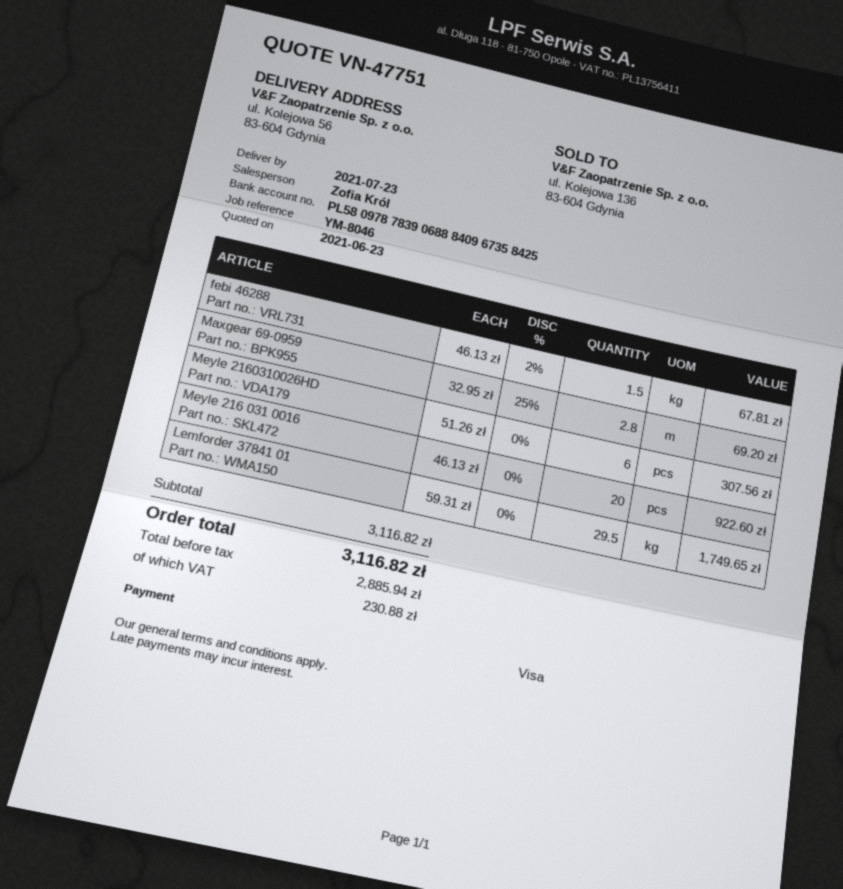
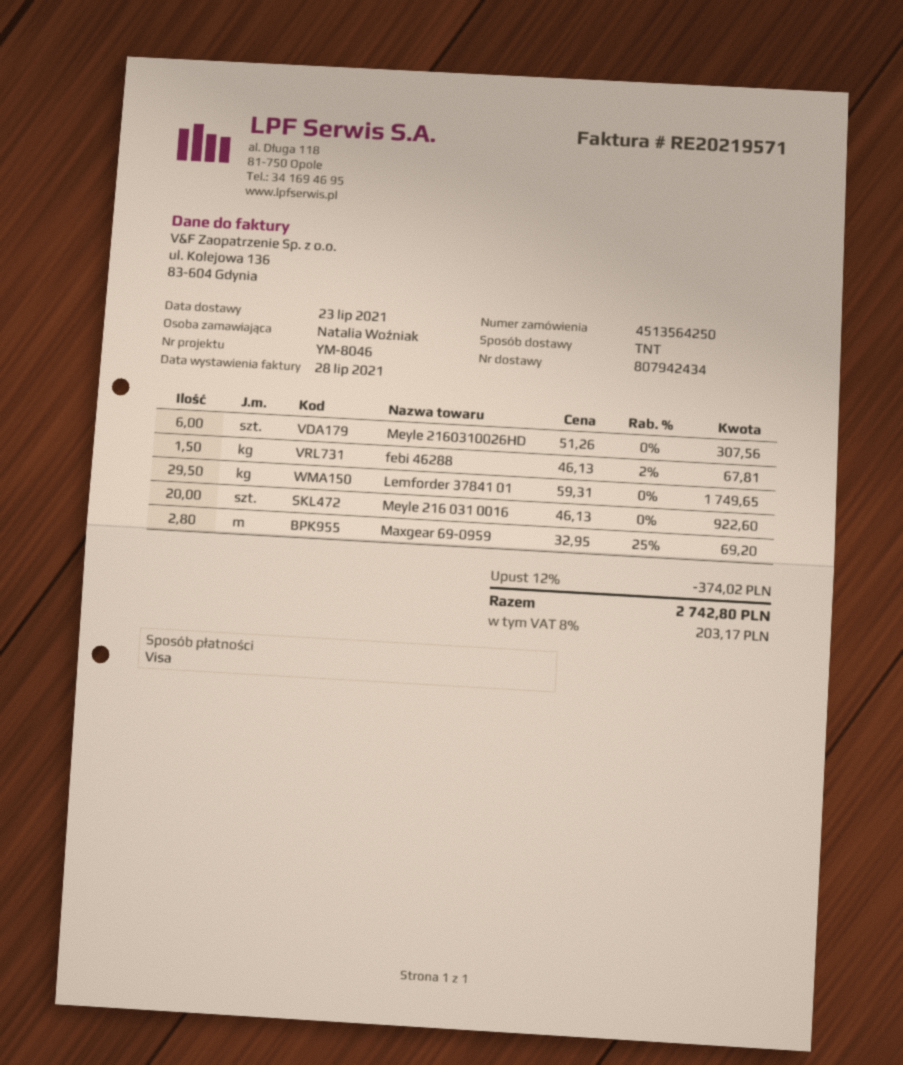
discount: none -> 12% = 374.02
tax: 230.88 -> 203.17
total: 3116.82 -> 2742.80

